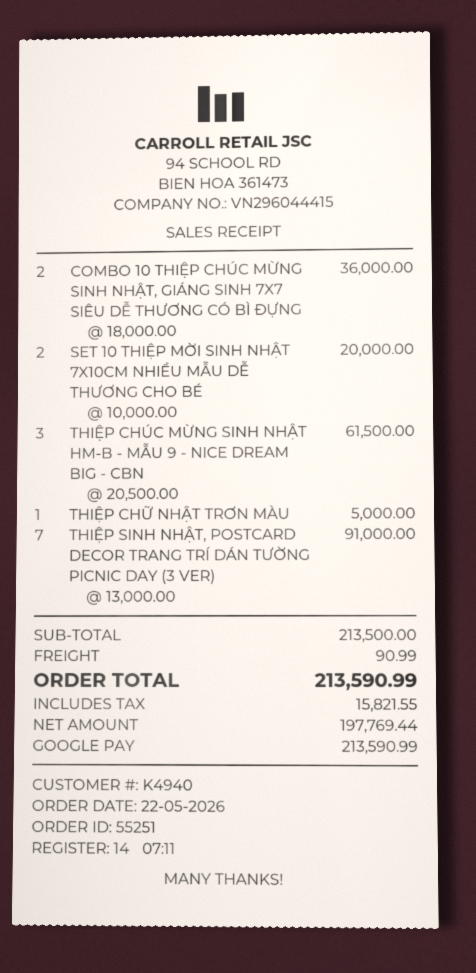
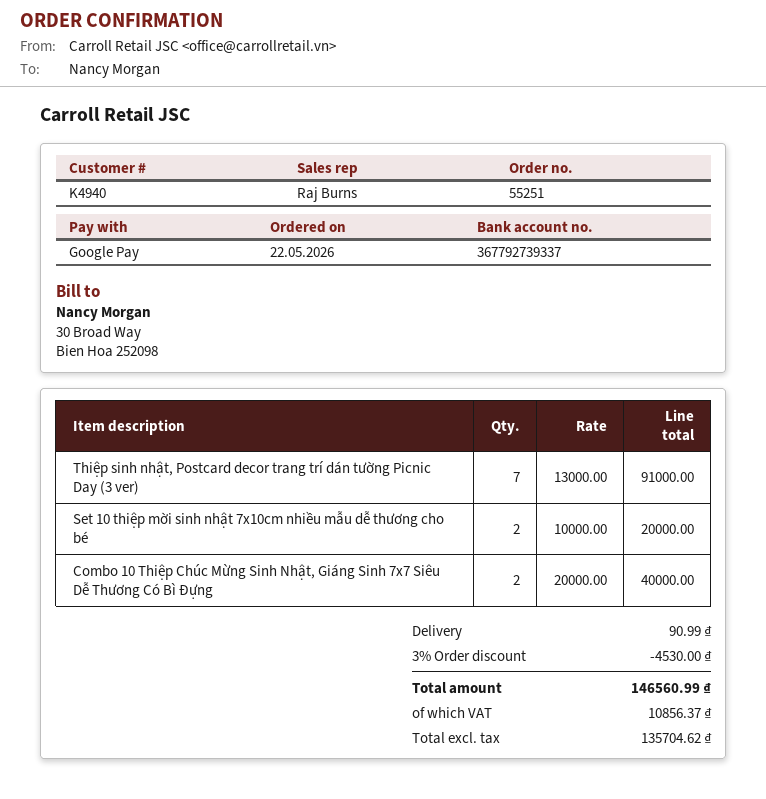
COMBO 10 THIỆP CHÚC MỪNG SINH NHẬT, GIÁNG SINH 7X7 SIÊU DỄ THƯƠNG CÓ BÌ ĐỰNG: 2 x 18000.00 = 36000.00 -> 2 x 20000.00 = 40000.00
THIỆP CHÚC MỪNG SINH NHẬT HM-B - MẪU 9 - NICE DREAM BIG - CBN: 3 x 20500.00 = 61500.00 -> none
THIỆP CHỮ NHẬT TRƠN MÀU: 1 x 5000.00 = 5000.00 -> none
discount: none -> 3% = 4530.00
net: 197769.44 -> 135704.62
tax: 15821.55 -> 10856.37
total: 213590.99 -> 146560.99

